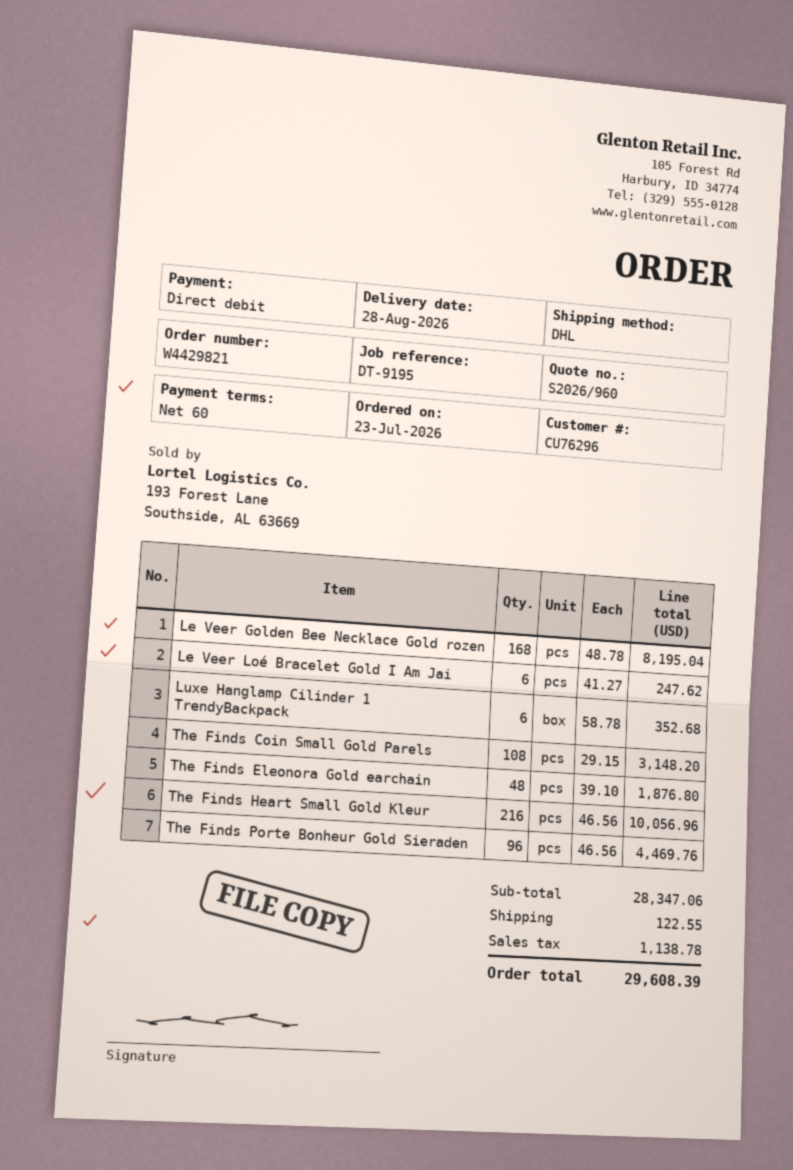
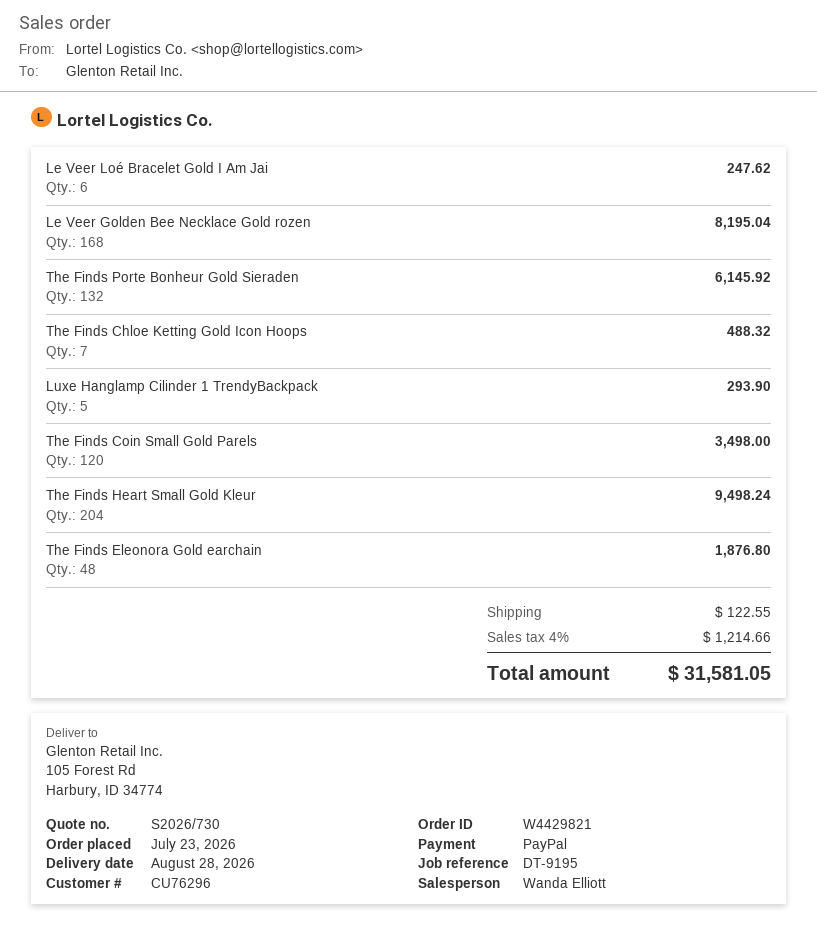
quote number: S2026/960 -> S2026/730
payment method: direct debit -> PayPal
Luxe Hanglamp Cilinder 1 TrendyBackpack: 6 for 352.68 -> 5 for 293.90
The Finds Coin Small Gold Parels: 108 for 3148.20 -> 120 for 3498.00
The Finds Heart Small Gold Kleur: 216 for 10056.96 -> 204 for 9498.24
The Finds Porte Bonheur Gold Sieraden: 96 for 4469.76 -> 132 for 6145.92
The Finds Chloe Ketting Gold Icon Hoops: none -> 7 for 488.32
tax: 1138.78 -> 1214.66
total: 29608.39 -> 31581.05

